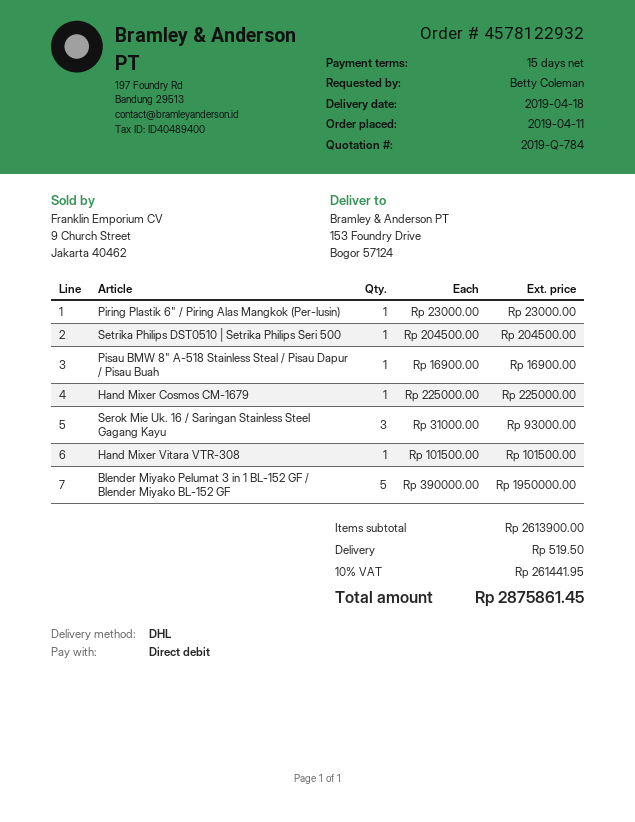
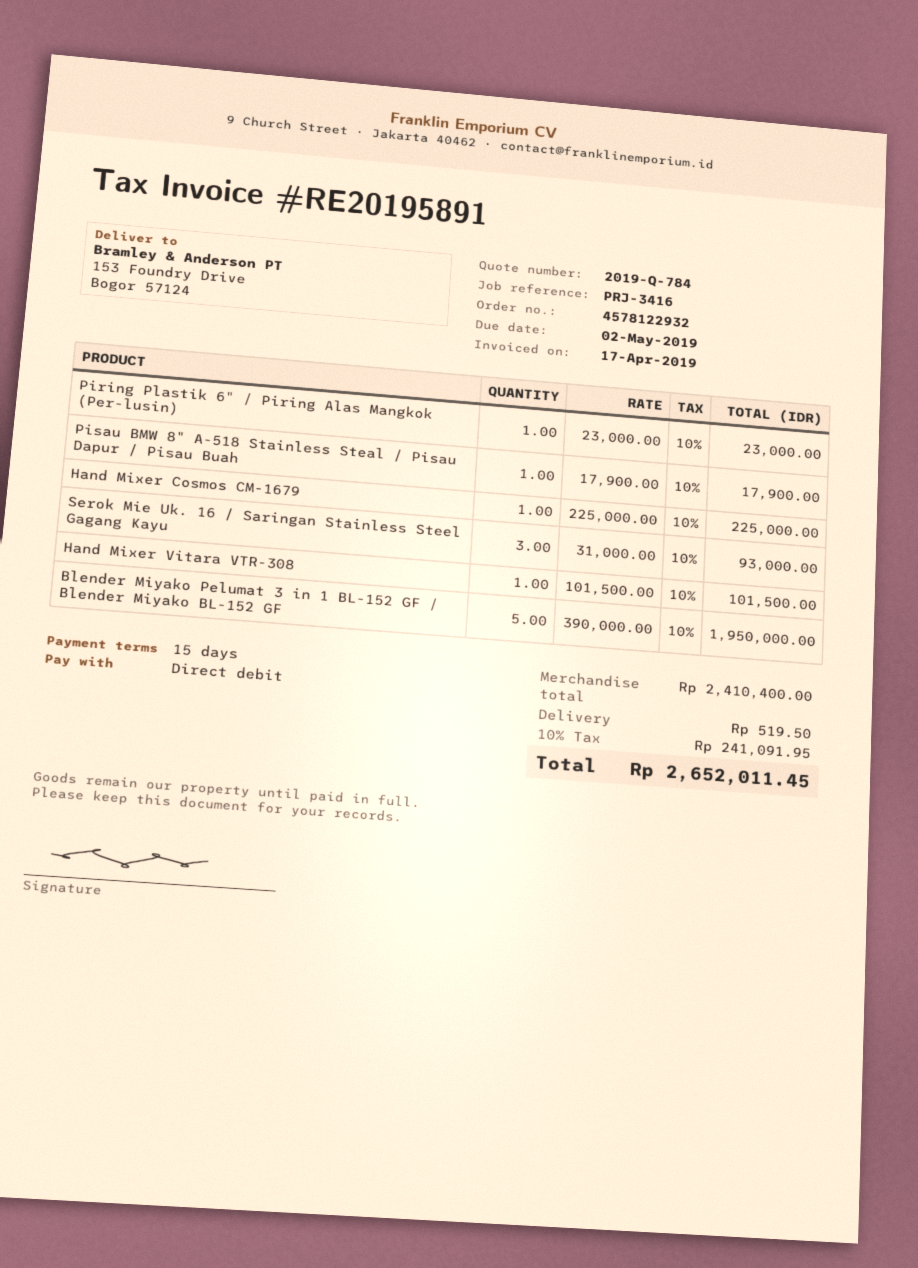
Setrika Philips DST0510 | Setrika Philips Seri 500: 1 x 204500.00 = 204500.00 -> none
Pisau BMW 8" A-518 Stainless Steal / Pisau Dapur / Pisau Buah: 1 x 16900.00 = 16900.00 -> 1 x 17900.00 = 17900.00
subtotal: 2613900.00 -> 2410400.00
tax: 10% = 261441.95 -> 10% = 241091.95
total: 2875861.45 -> 2652011.45

